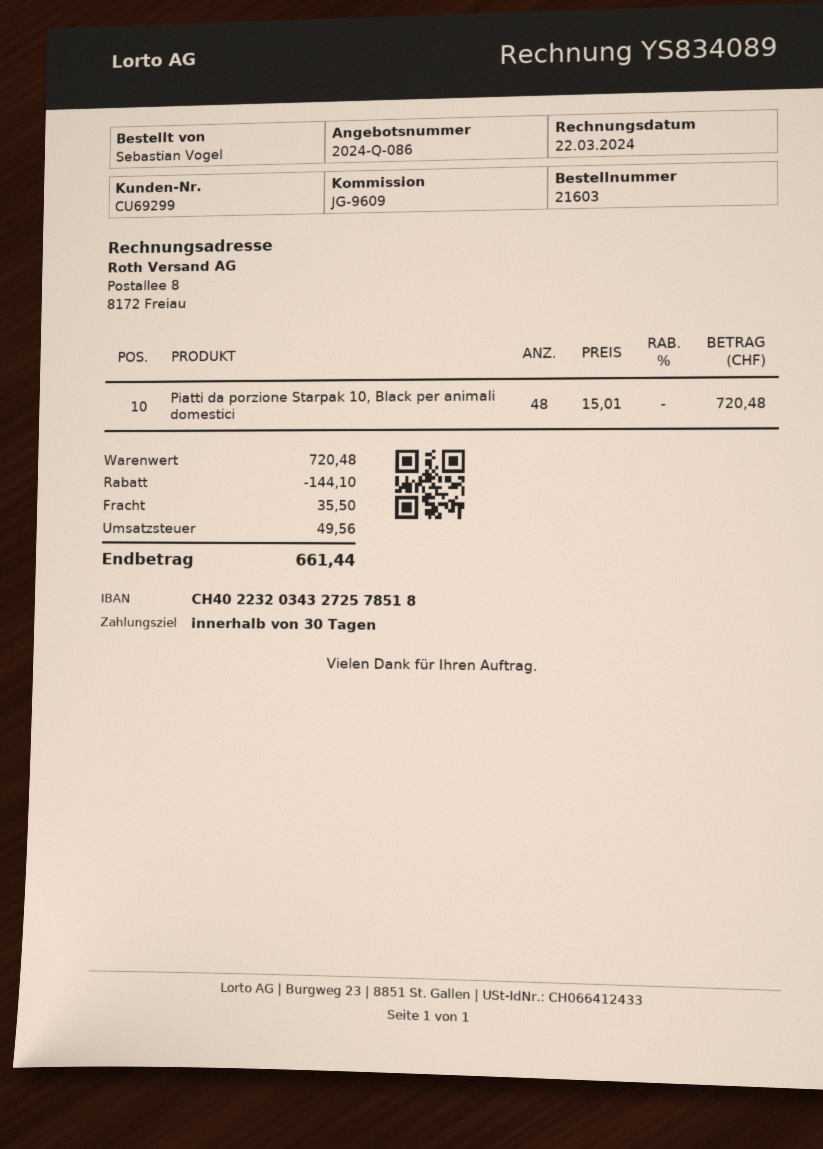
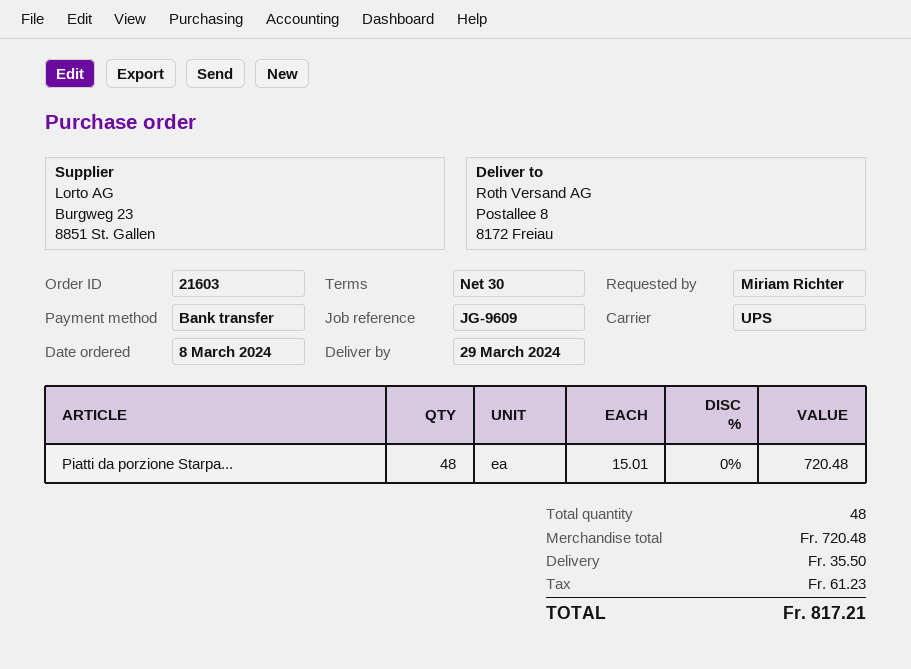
ordered by: Sebastian Vogel -> Miriam Richter
discount: 144.10 -> none
tax: 49.56 -> 61.23
total: 661.44 -> 817.21

